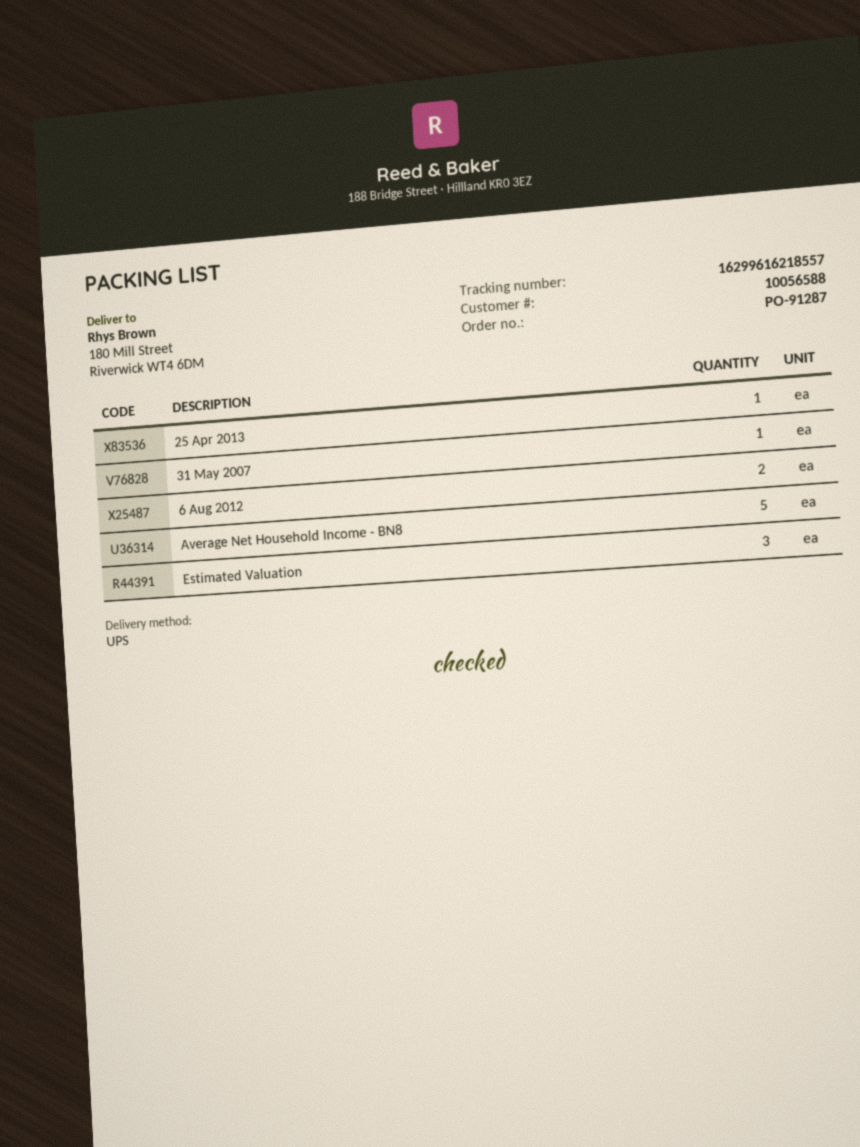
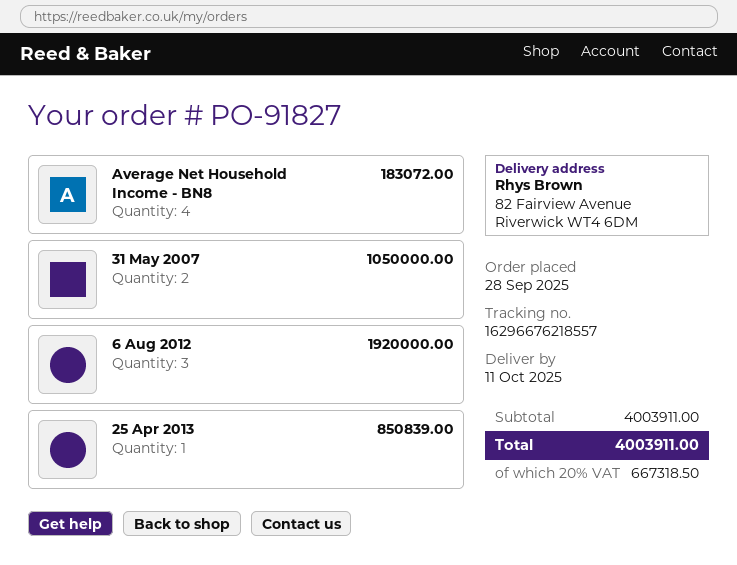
order number: PO-91287 -> PO-91827
tracking number: 16299616218557 -> 16296676218557
ship to: 180 Mill Street, Riverwick WT4 6DM -> 82 Fairview Avenue, Riverwick WT4 6DM
31 May 2007: 1 -> 2
6 Aug 2012: 2 -> 3
Average Net Household Income - BN8: 5 -> 4
Estimated Valuation: 3 -> none

